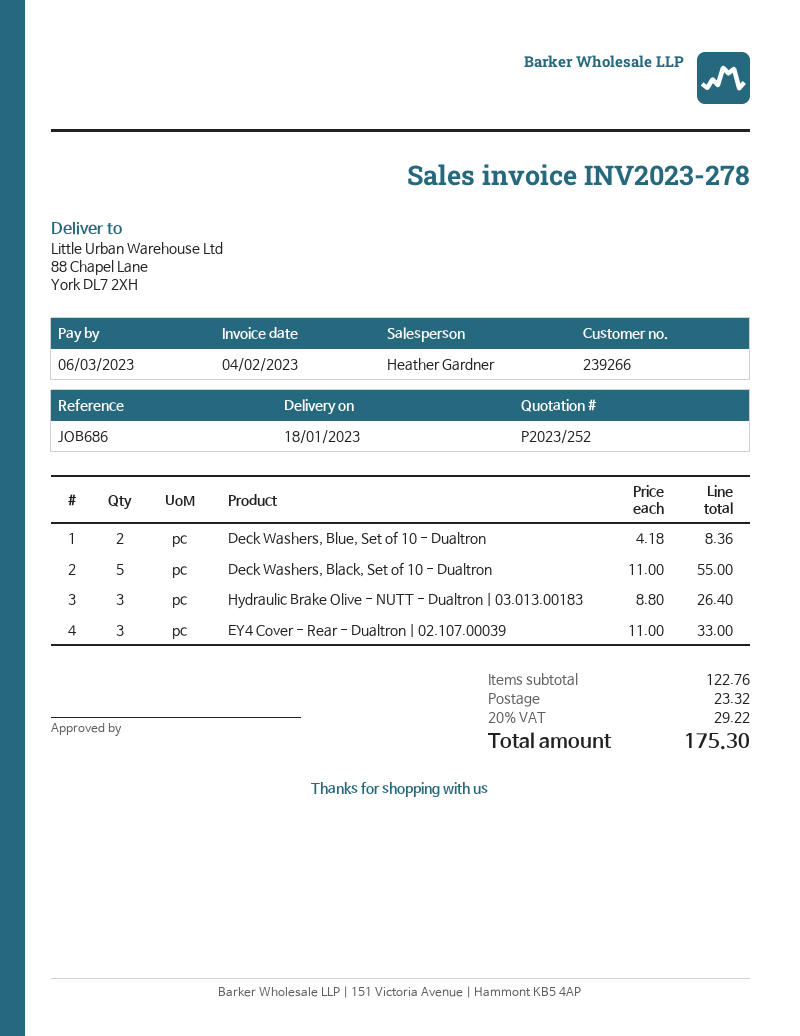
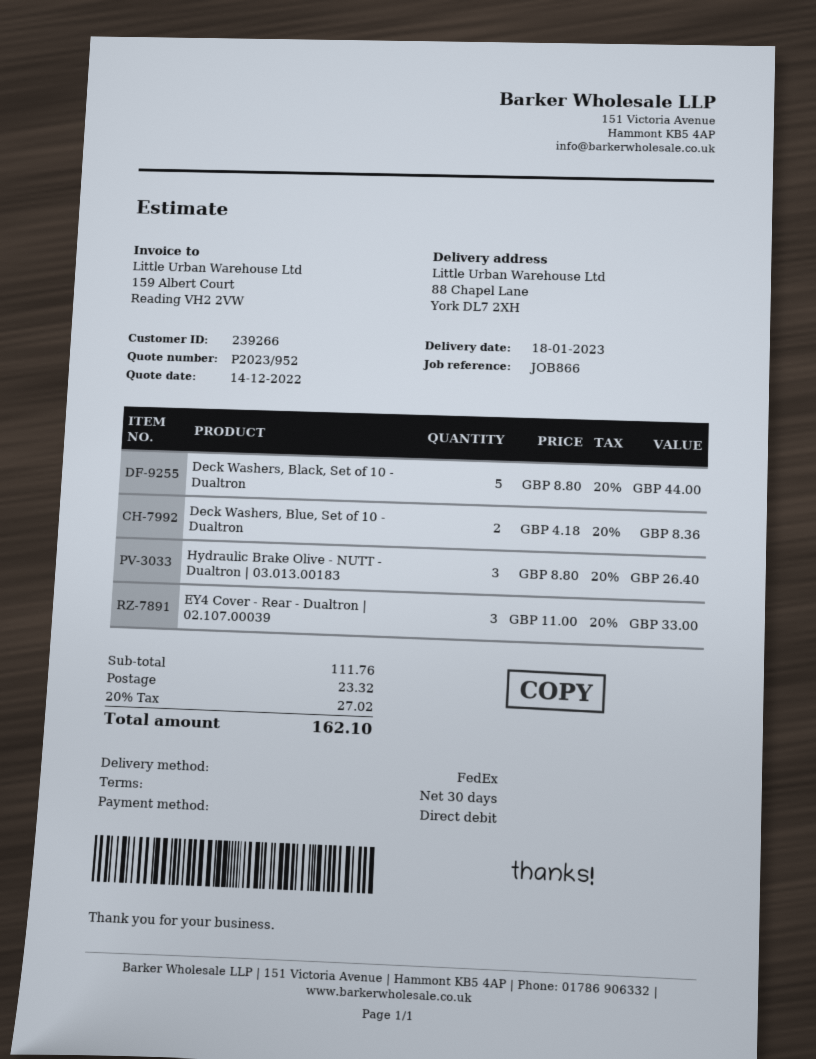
quote number: P2023/252 -> P2023/952
reference: JOB686 -> JOB866
Deck Washers, Black, Set of 10 - Dualtron: 5 x 11.00 = 55.00 -> 5 x 8.80 = 44.00
subtotal: 122.76 -> 111.76
tax: 20% = 29.22 -> 20% = 27.02
total: 175.30 -> 162.10

